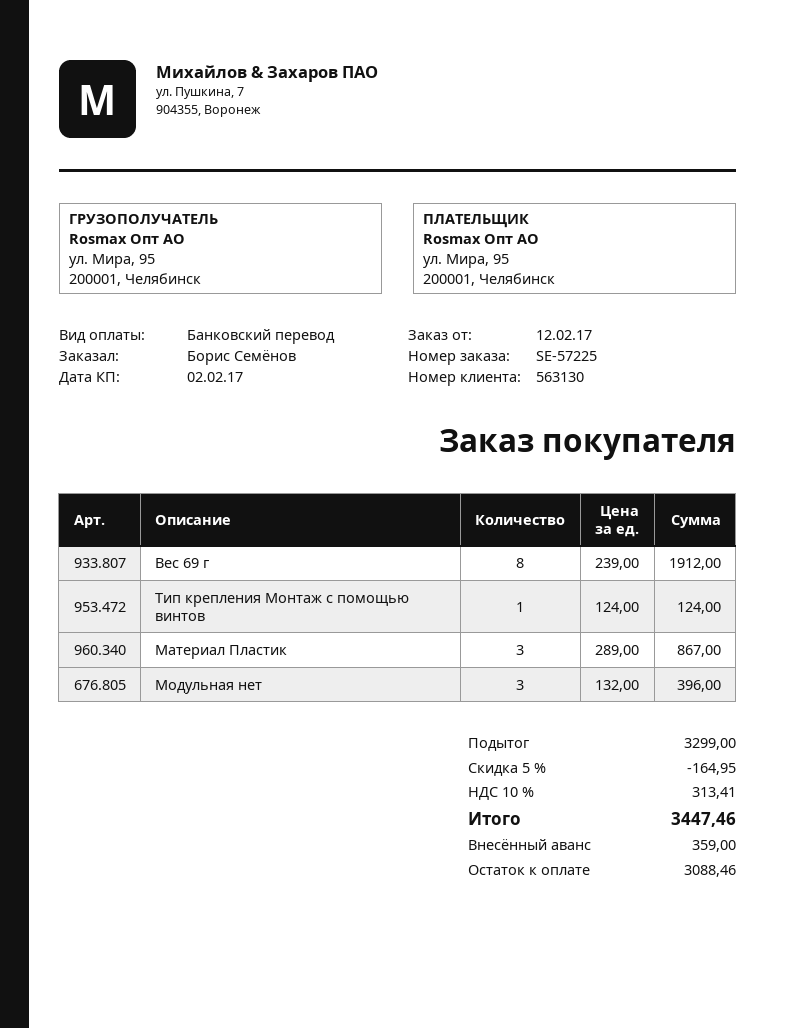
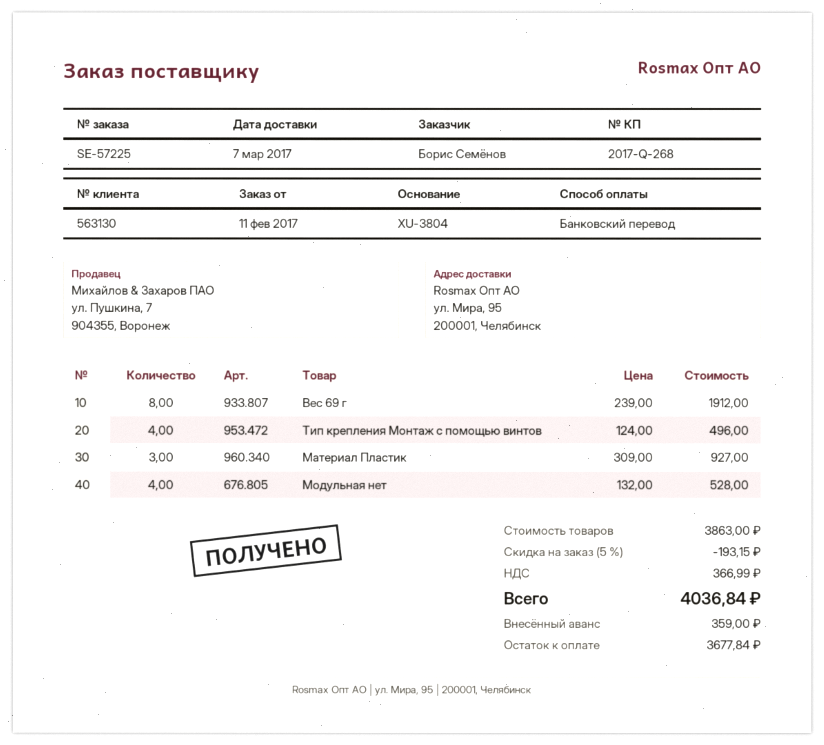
order date: 2017-02-12 -> 2017-02-11
Тип крепления Монтаж с помощью винтов: 1 x 124.00 = 124.00 -> 4 x 124.00 = 496.00
Материал Пластик: 3 x 289.00 = 867.00 -> 3 x 309.00 = 927.00
Модульная нет: 3 x 132.00 = 396.00 -> 4 x 132.00 = 528.00
subtotal: 3299.00 -> 3863.00
discount: 5% = 164.95 -> 5% = 193.15
tax: 313.41 -> 366.99
total: 3447.46 -> 4036.84
balance: 3088.46 -> 3677.84

